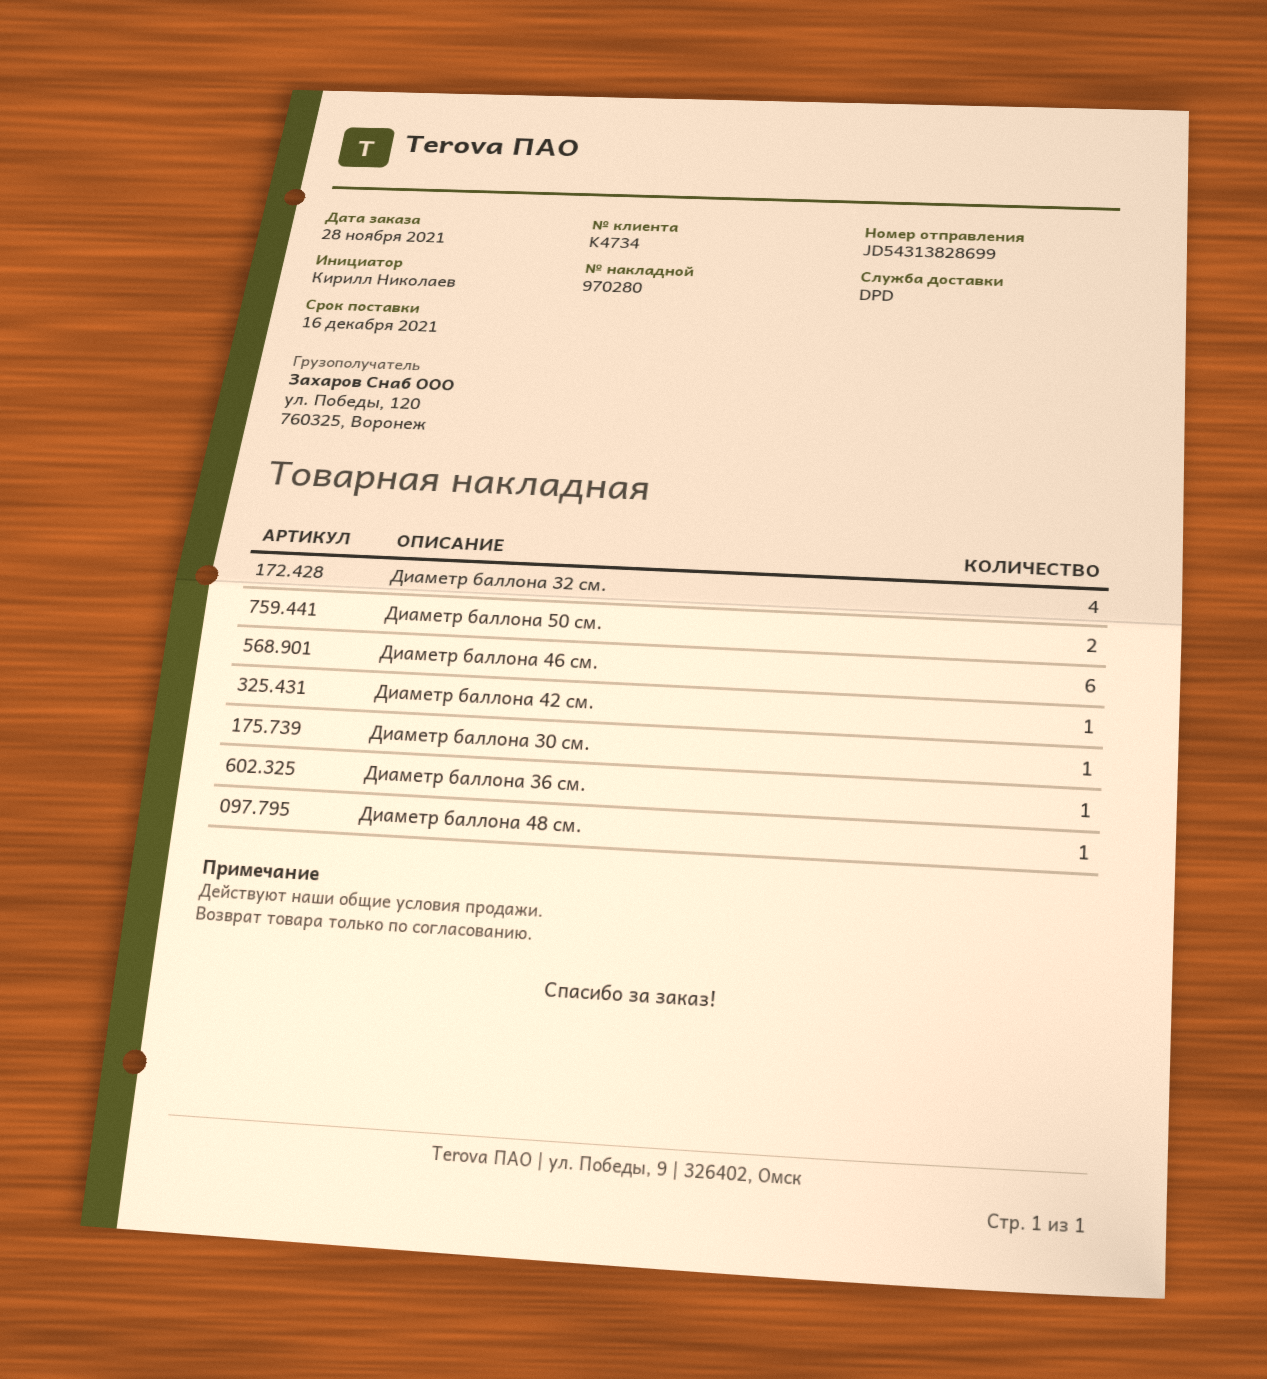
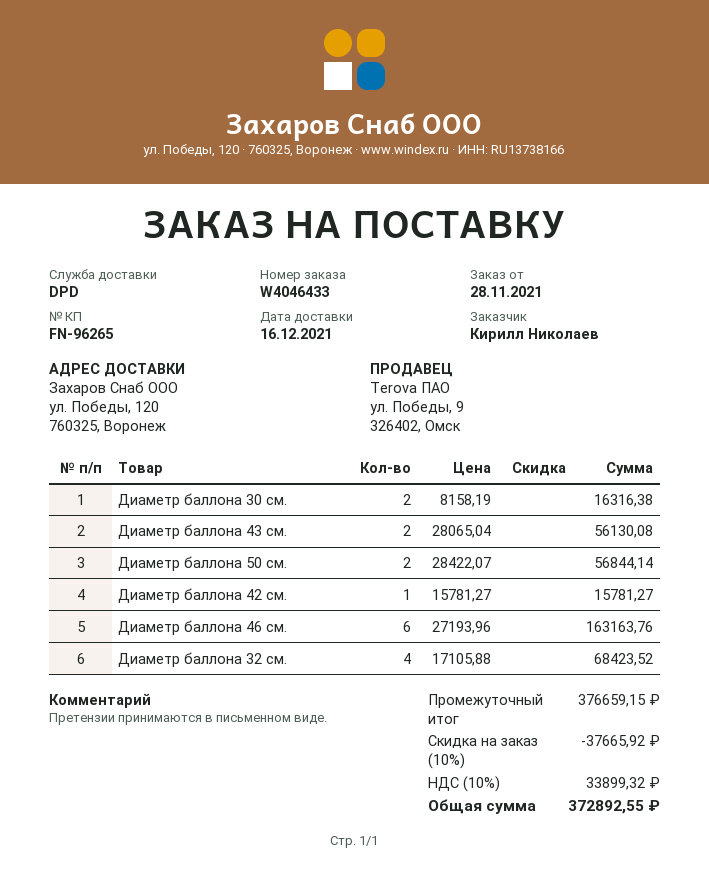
Диаметр баллона 30 см.: 1 -> 2
Диаметр баллона 36 см.: 1 -> none
Диаметр баллона 48 см.: 1 -> none
Диаметр баллона 43 см.: none -> 2

